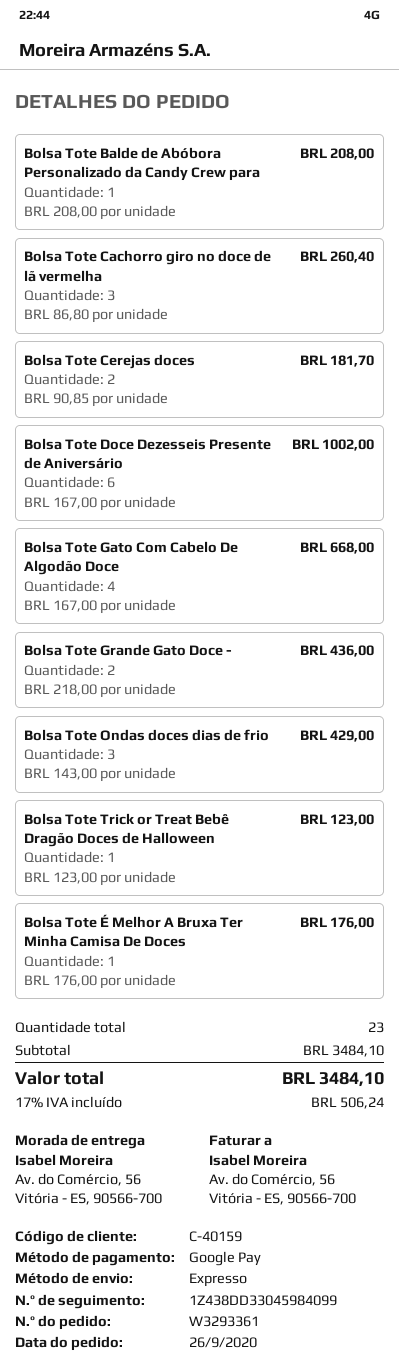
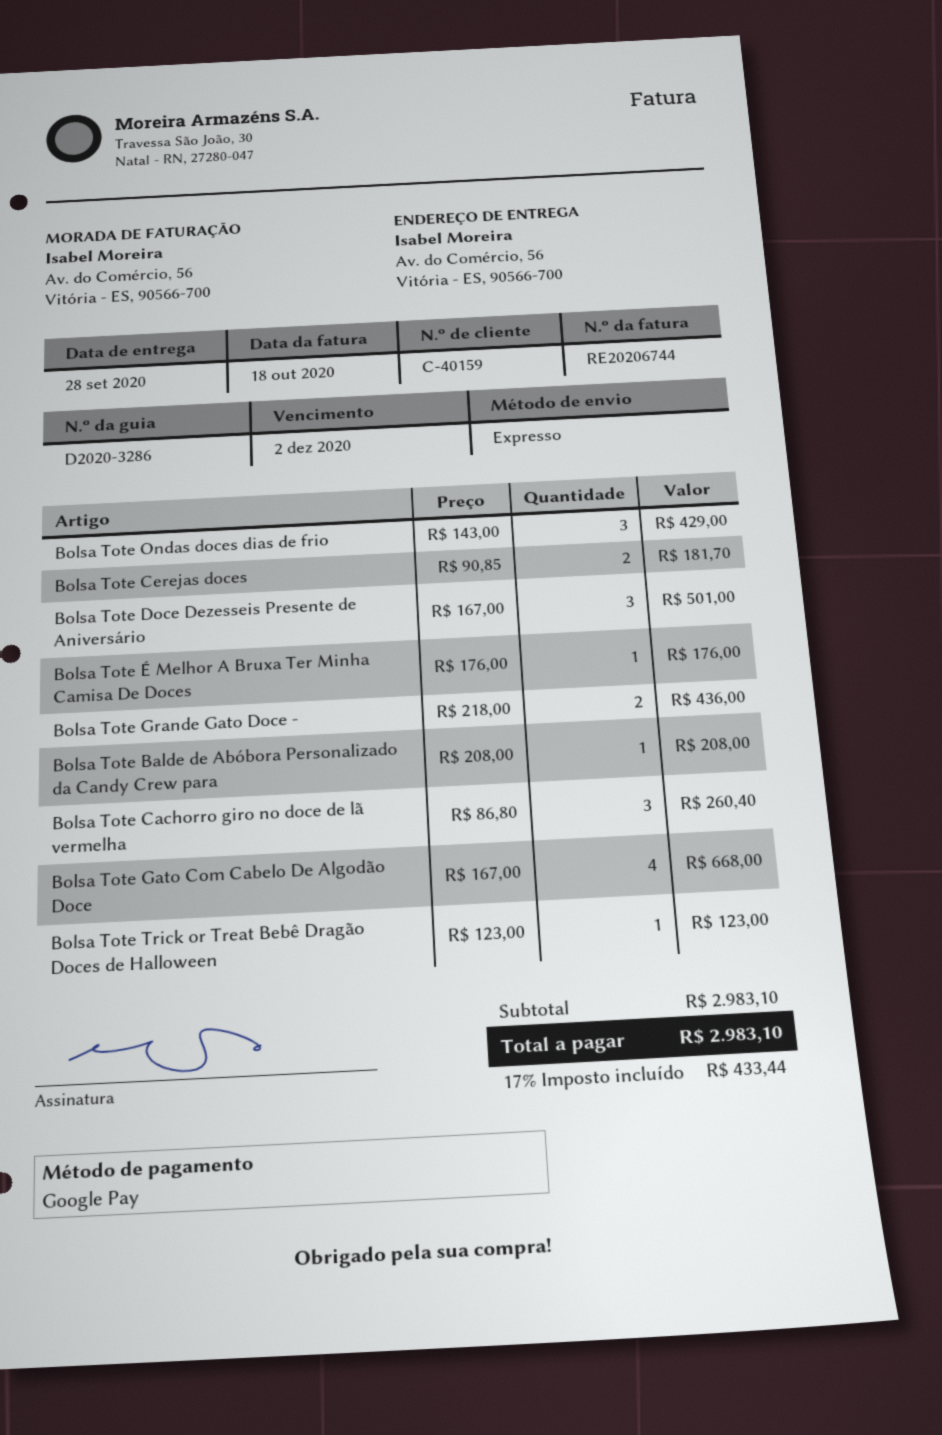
Bolsa Tote Doce Dezesseis Presente de Aniversário: 6 x 167.00 = 1002.00 -> 3 x 167.00 = 501.00
subtotal: 3484.10 -> 2983.10
tax: 17% = 506.24 -> 17% = 433.44
total: 3484.10 -> 2983.10

